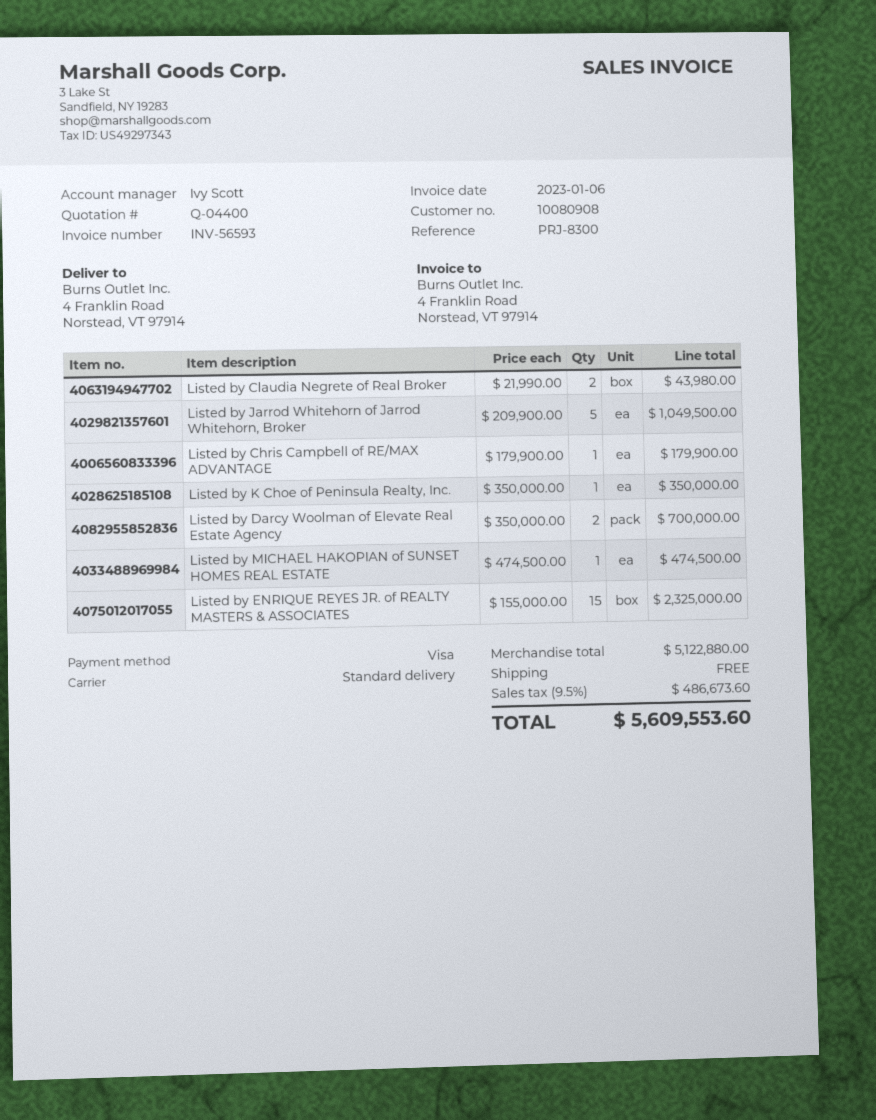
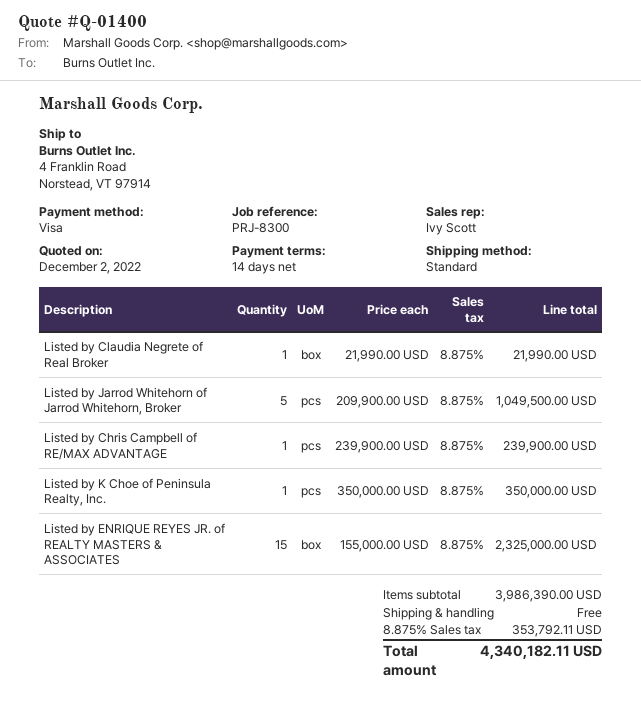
quote number: Q-04400 -> Q-01400
Listed by Claudia Negrete of Real Broker: 2 x 21990.00 = 43980.00 -> 1 x 21990.00 = 21990.00
Listed by Chris Campbell of RE/MAX ADVANTAGE: 1 x 179900.00 = 179900.00 -> 1 x 239900.00 = 239900.00
Listed by Darcy Woolman of Elevate Real Estate Agency: 2 x 350000.00 = 700000.00 -> none
Listed by MICHAEL HAKOPIAN of SUNSET HOMES REAL ESTATE: 1 x 474500.00 = 474500.00 -> none
subtotal: 5122880.00 -> 3986390.00
tax: 9.5% = 486673.60 -> 8.875% = 353792.11
total: 5609553.60 -> 4340182.11

